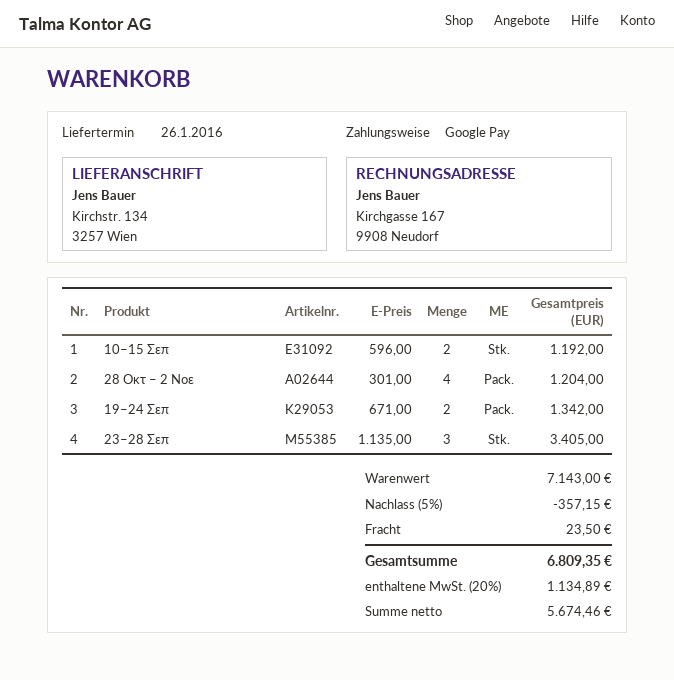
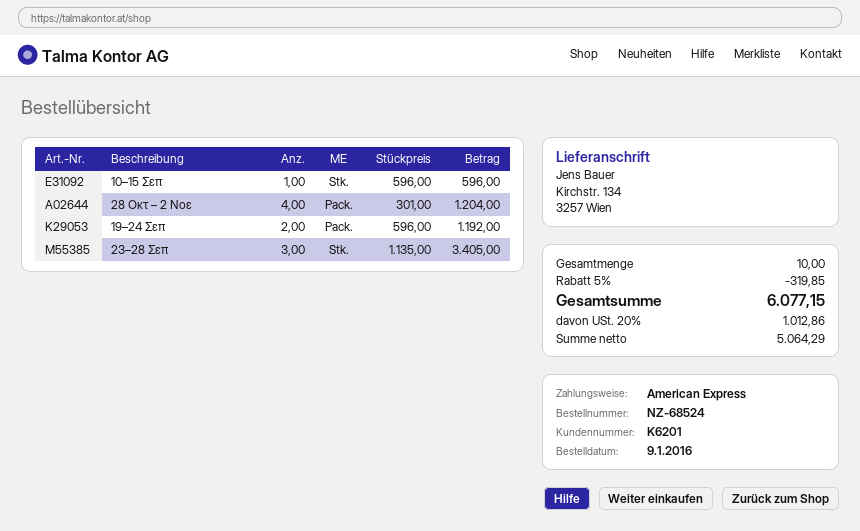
payment method: Google Pay -> American Express
10–15 Σεπ: 2 x 596.00 = 1192.00 -> 1 x 596.00 = 596.00
19–24 Σεπ: 2 x 671.00 = 1342.00 -> 2 x 596.00 = 1192.00
discount: 5% = 357.15 -> 5% = 319.85
shipping: 23.50 -> none
net: 5674.46 -> 5064.29
tax: 20% = 1134.89 -> 20% = 1012.86
total: 6809.35 -> 6077.15

